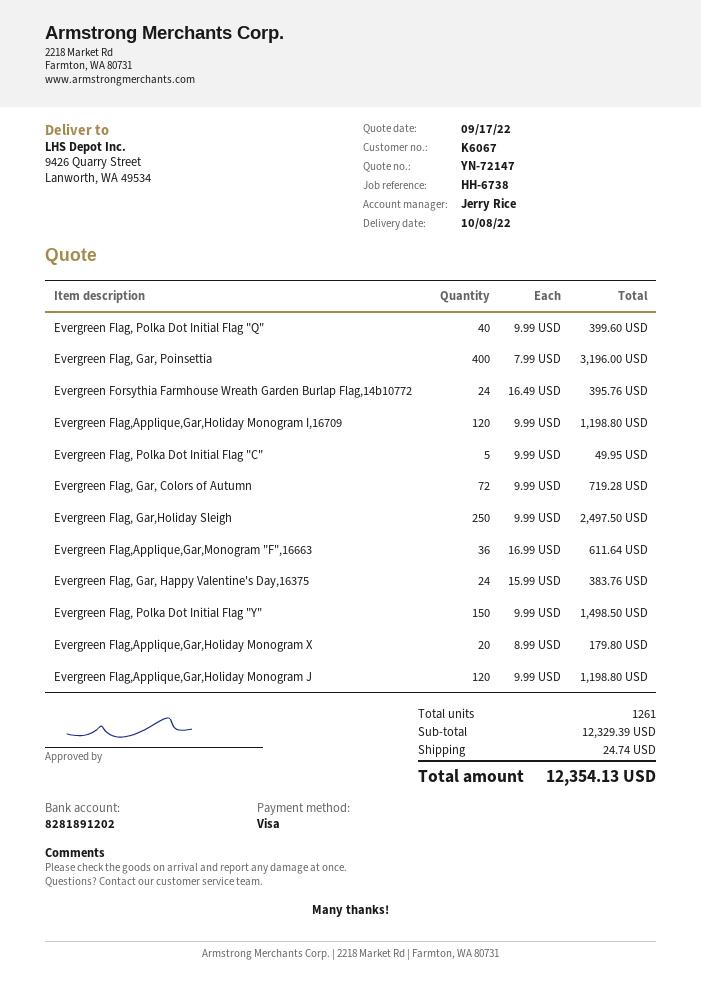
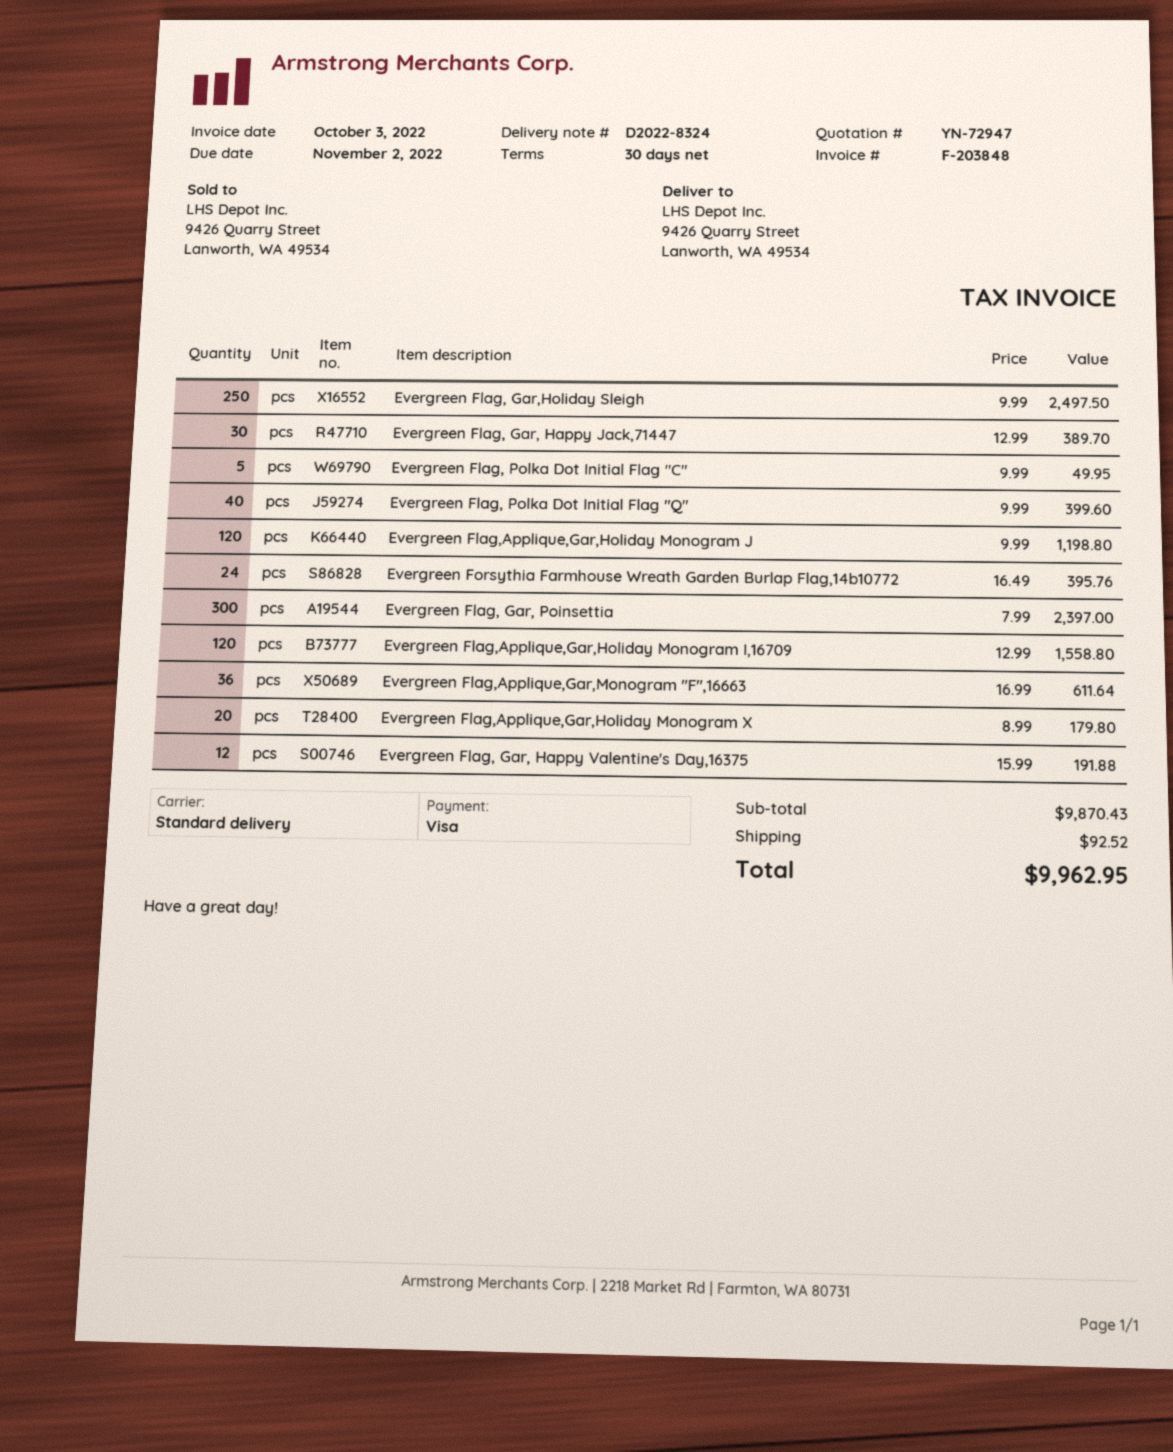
quote number: YN-72147 -> YN-72947
Evergreen Flag, Gar, Poinsettia: 400 x 7.99 = 3196.00 -> 300 x 7.99 = 2397.00
Evergreen Flag,Applique,Gar,Holiday Monogram I,16709: 120 x 9.99 = 1198.80 -> 120 x 12.99 = 1558.80
Evergreen Flag, Gar, Colors of Autumn: 72 x 9.99 = 719.28 -> none
Evergreen Flag, Gar, Happy Valentine's Day,16375: 24 x 15.99 = 383.76 -> 12 x 15.99 = 191.88
Evergreen Flag, Polka Dot Initial Flag "Y": 150 x 9.99 = 1498.50 -> none
Evergreen Flag, Gar, Happy Jack,71447: none -> 30 x 12.99 = 389.70
subtotal: 12329.39 -> 9870.43
shipping: 24.74 -> 92.52
total: 12354.13 -> 9962.95

